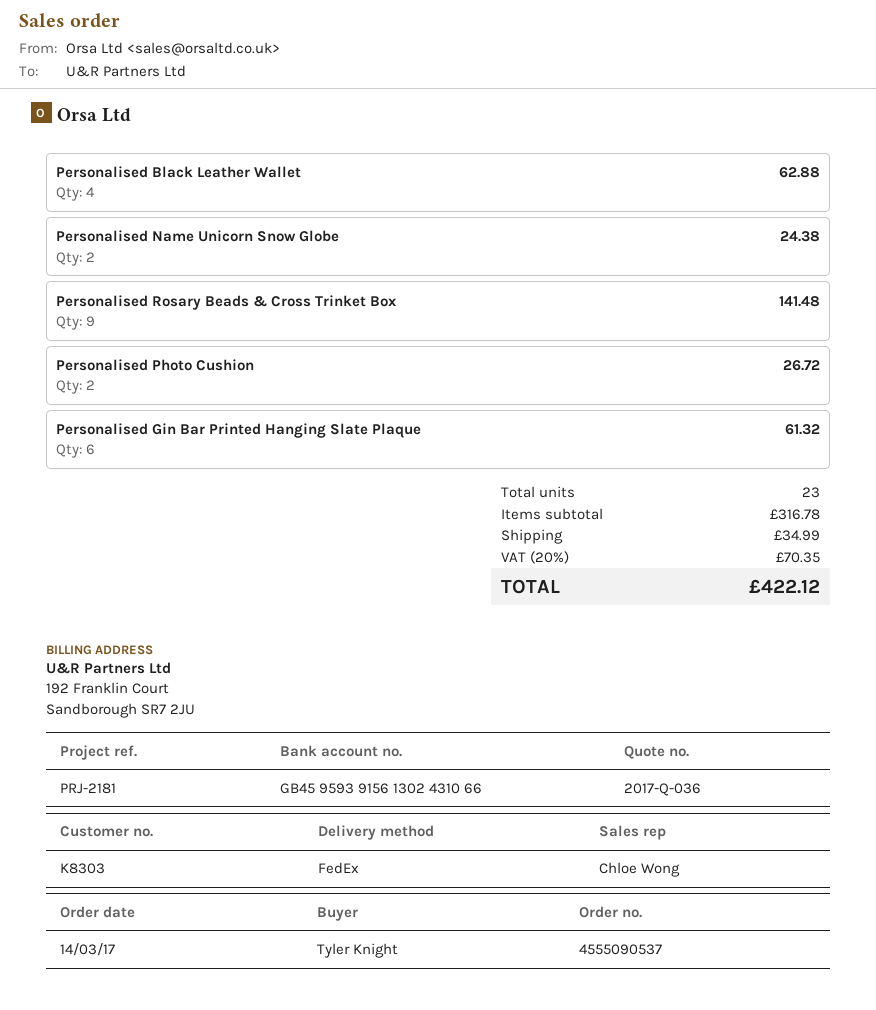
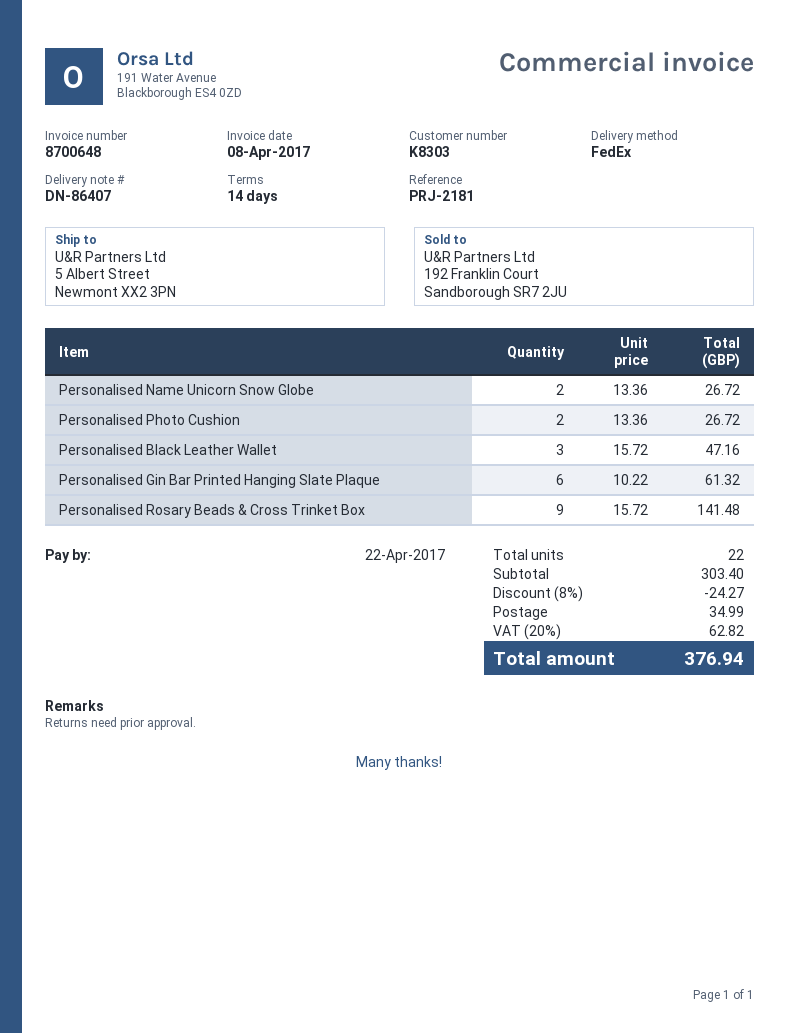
Personalised Black Leather Wallet: 4 for 62.88 -> 3 for 47.16
Personalised Name Unicorn Snow Globe: 2 for 24.38 -> 2 for 26.72
total quantity: 23 -> 22
subtotal: 316.78 -> 303.40
discount: none -> 8% = 24.27
tax: 20% = 70.35 -> 20% = 62.82
total: 422.12 -> 376.94

